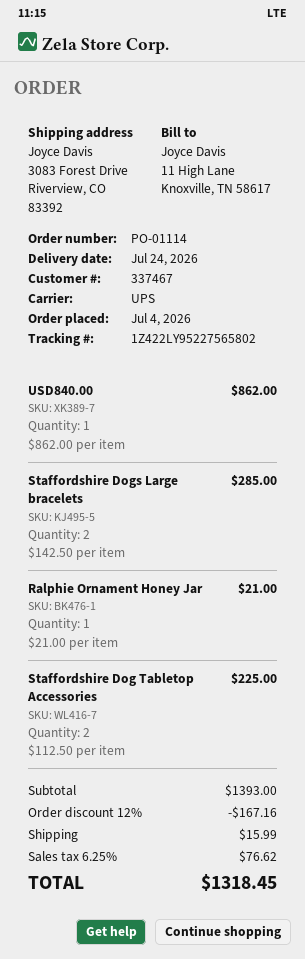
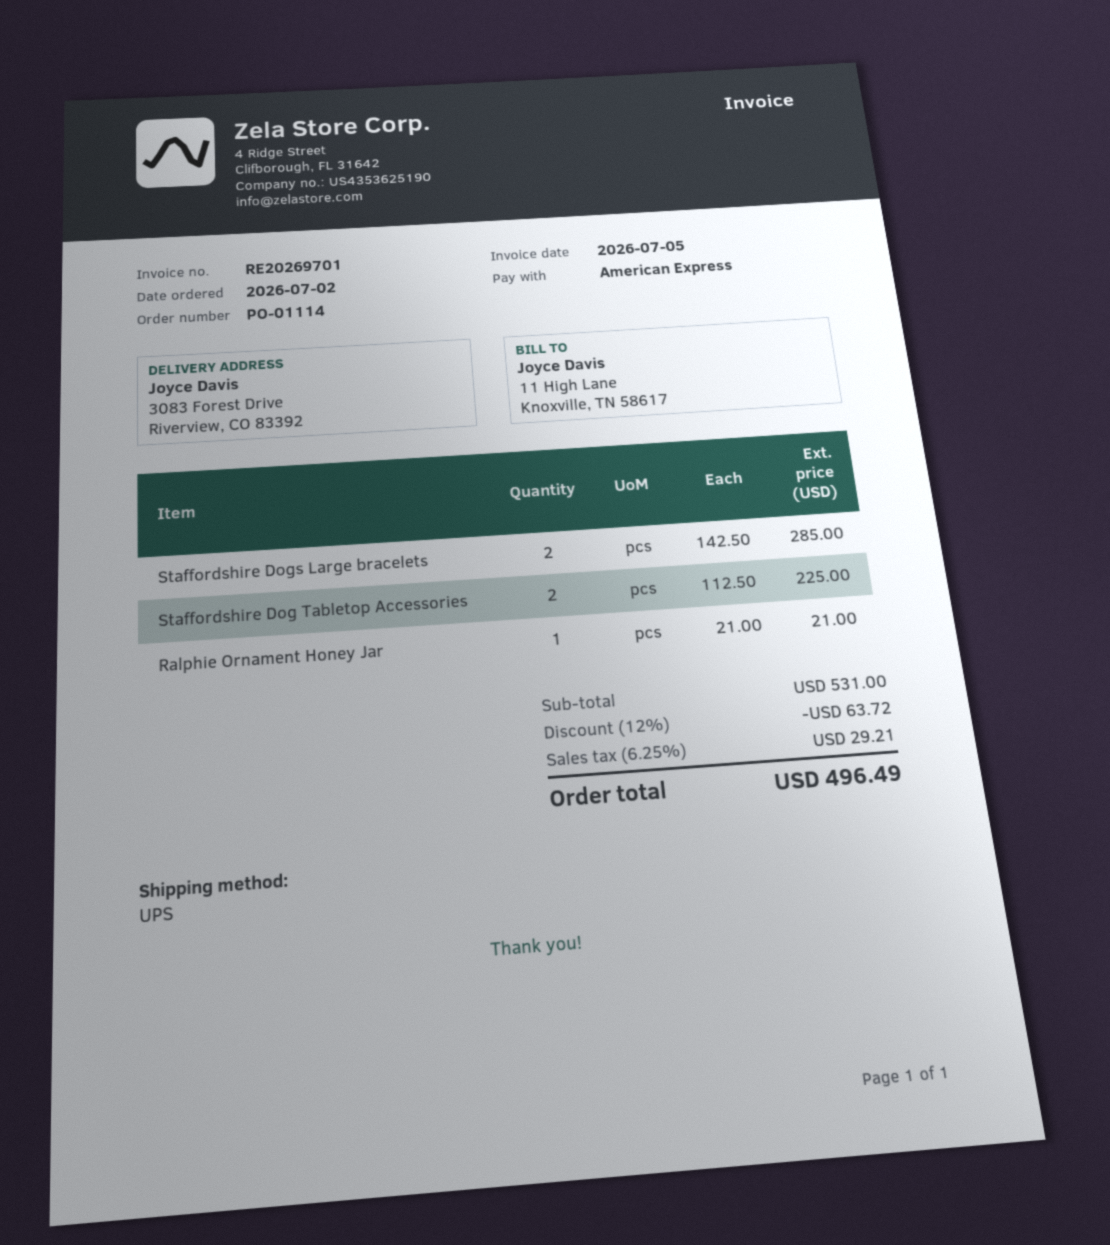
order date: 2026-07-04 -> 2026-07-02
USD840.00: 1 x 862.00 = 862.00 -> none
subtotal: 1393.00 -> 531.00
discount: 12% = 167.16 -> 12% = 63.72
shipping: 15.99 -> none
tax: 6.25% = 76.62 -> 6.25% = 29.21
total: 1318.45 -> 496.49

